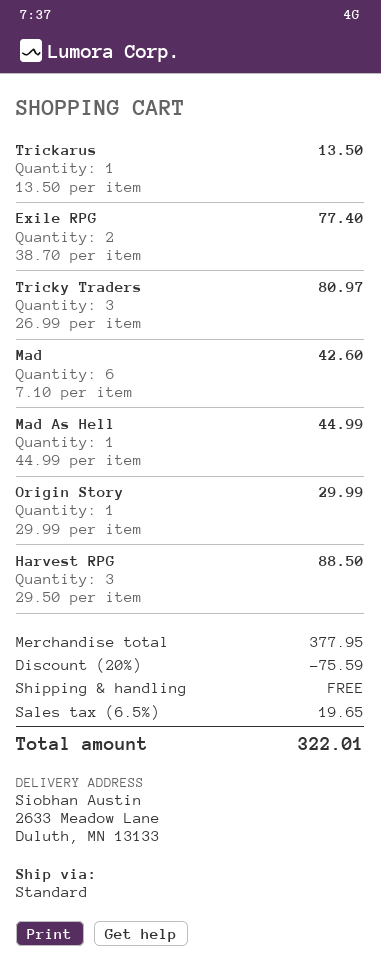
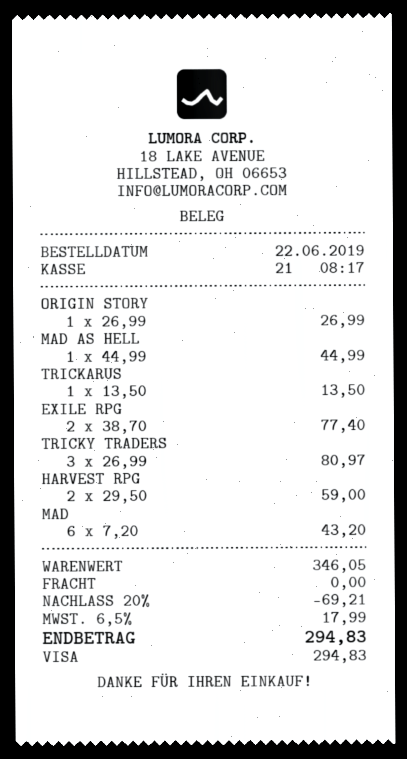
Mad: 6 x 7.10 = 42.60 -> 6 x 7.20 = 43.20
Origin Story: 1 x 29.99 = 29.99 -> 1 x 26.99 = 26.99
Harvest RPG: 3 x 29.50 = 88.50 -> 2 x 29.50 = 59.00
subtotal: 377.95 -> 346.05
discount: 20% = 75.59 -> 20% = 69.21
tax: 6.5% = 19.65 -> 6.5% = 17.99
total: 322.01 -> 294.83

